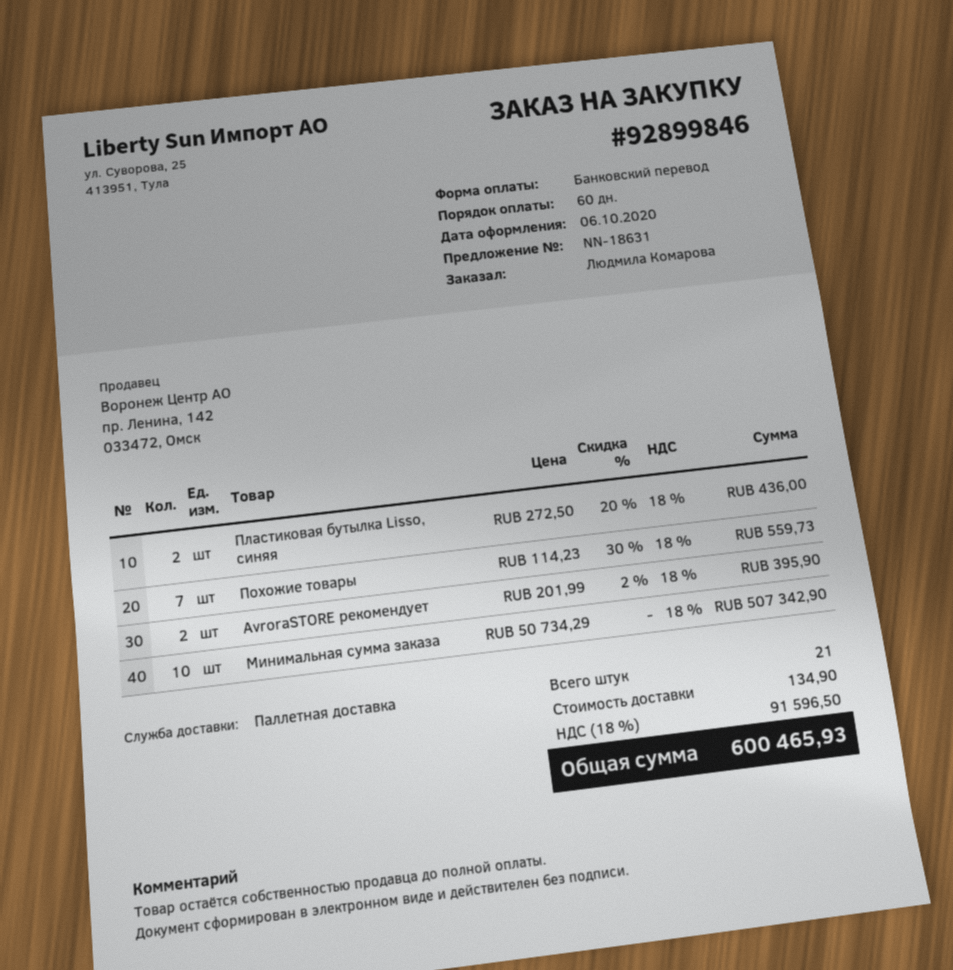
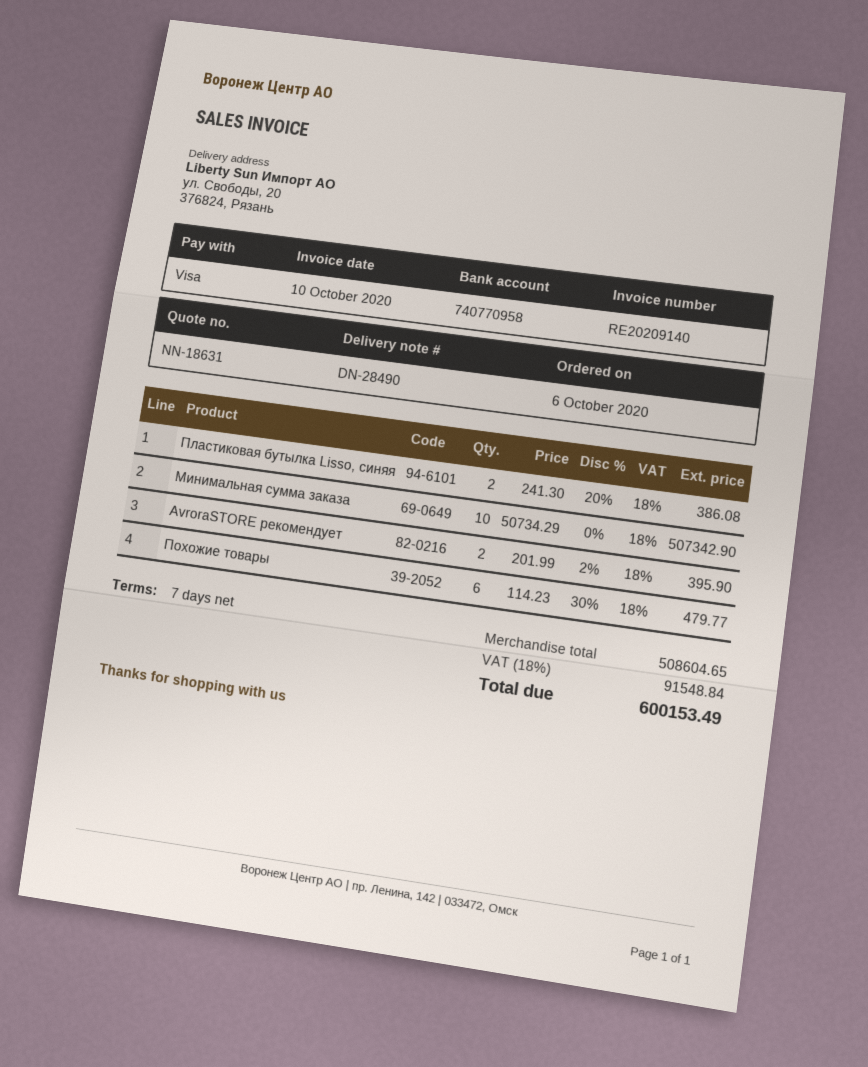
payment terms: 60 days -> 7 days
payment method: bank transfer -> Visa
Пластиковая бутылка Lisso, синяя: 2 x 272.50 - 20% = 436.00 -> 2 x 241.30 - 20% = 386.08
Похожие товары: 7 x 114.23 - 30% = 559.73 -> 6 x 114.23 - 30% = 479.77
shipping: 134.90 -> none
tax: 18% = 91596.50 -> 18% = 91548.84
total: 600465.93 -> 600153.49

